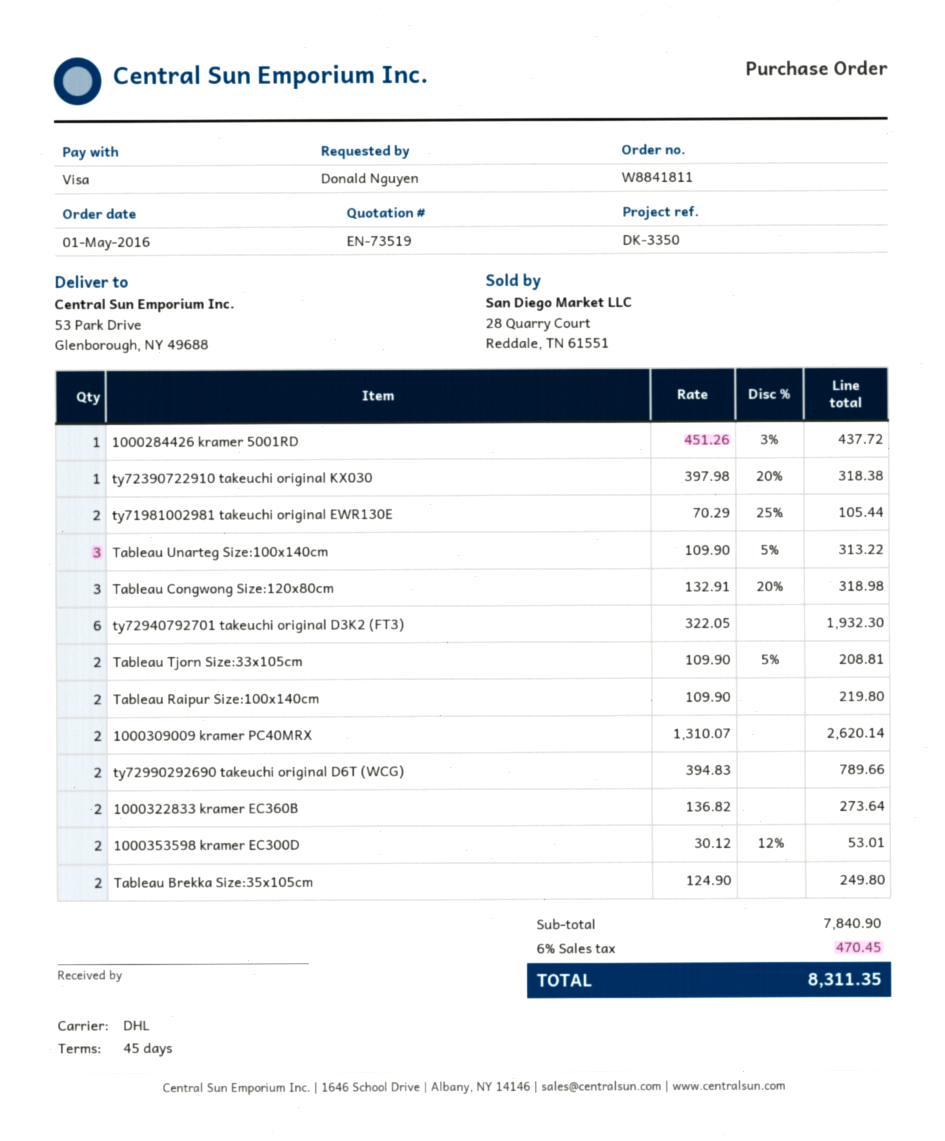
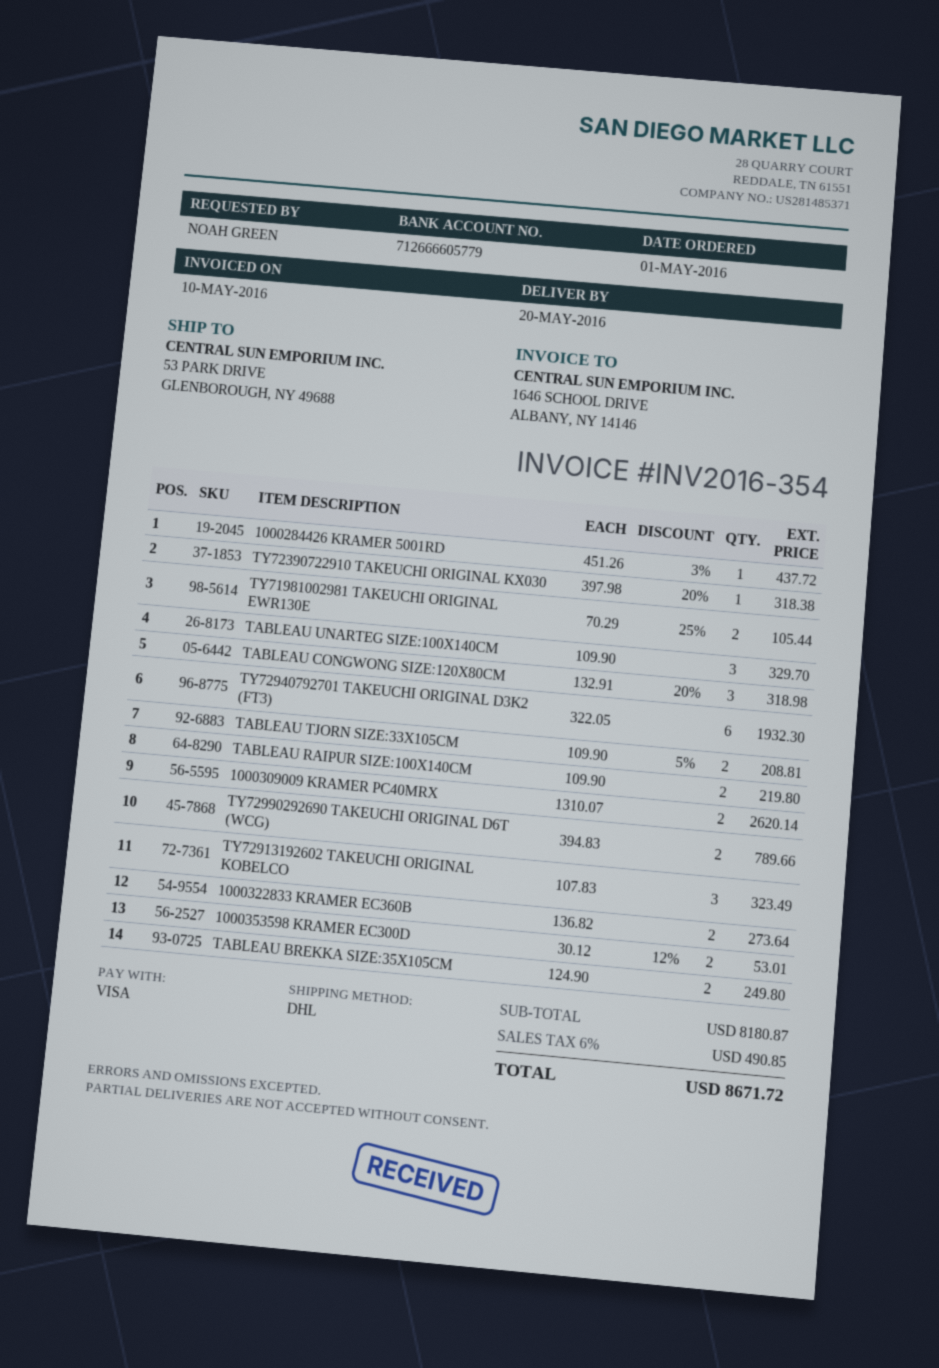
ordered by: Donald Nguyen -> NOAH GREEN
Tableau Unarteg Size:100x140cm: 3 x 109.90 - 5% = 313.22 -> 3 x 109.90 = 329.70
TY72913192602 TAKEUCHI ORIGINAL KOBELCO: none -> 3 x 107.83 = 323.49
subtotal: 7840.90 -> 8180.87
tax: 6% = 470.45 -> 6% = 490.85
total: 8311.35 -> 8671.72

